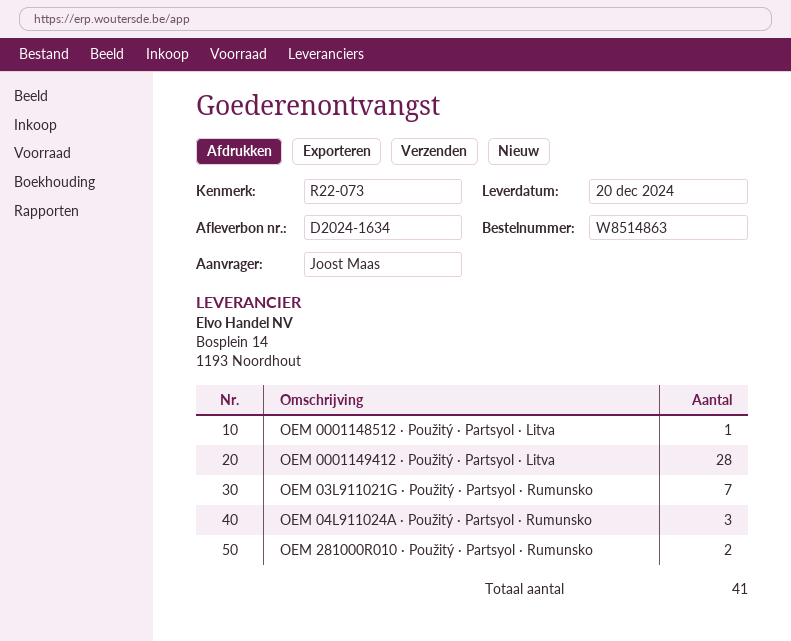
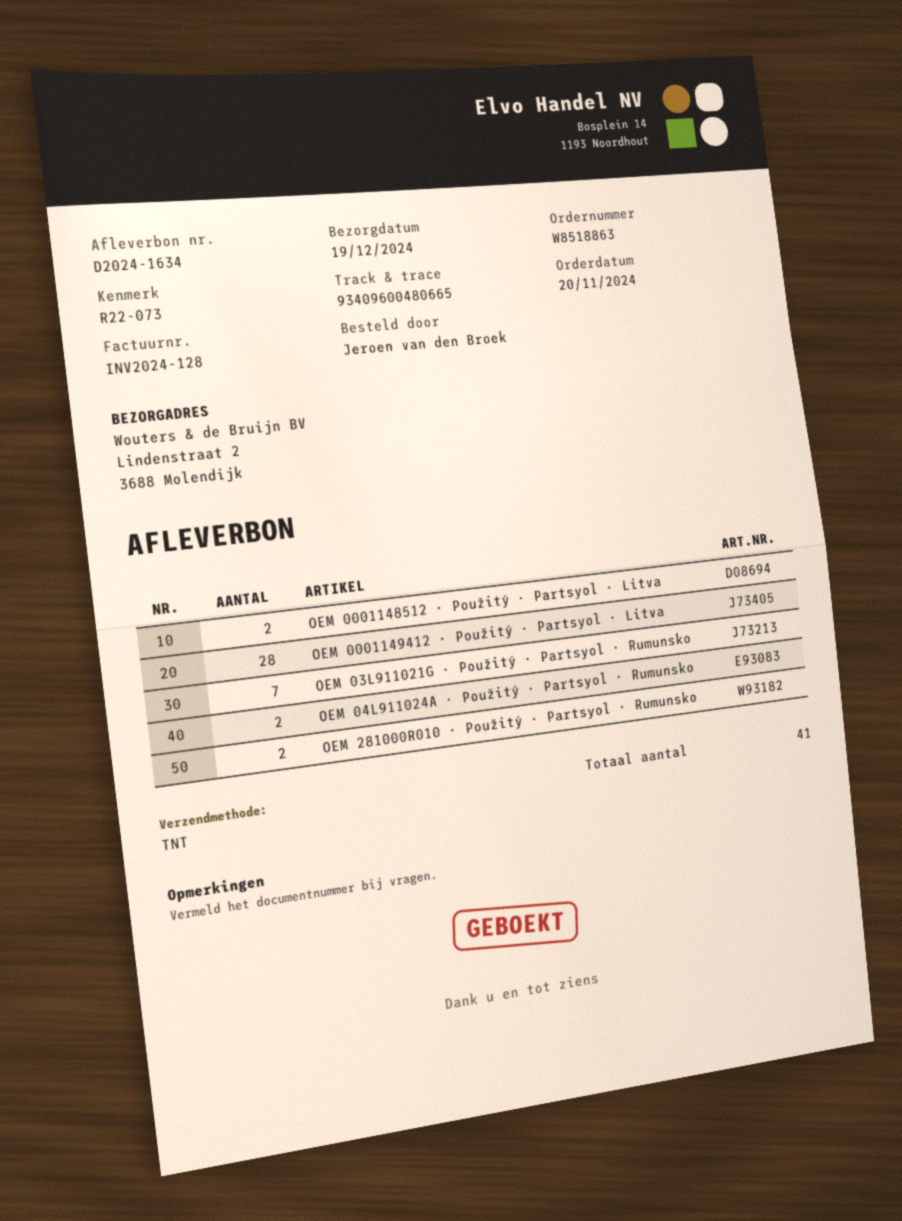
order number: W8514863 -> W8518863
delivery date: 2024-12-20 -> 2024-12-19
ordered by: Joost Maas -> Jeroen van den Broek
OEM 0001148512 · Použitý · Partsyol · Litva: 1 -> 2
OEM 04L911024A · Použitý · Partsyol · Rumunsko: 3 -> 2

